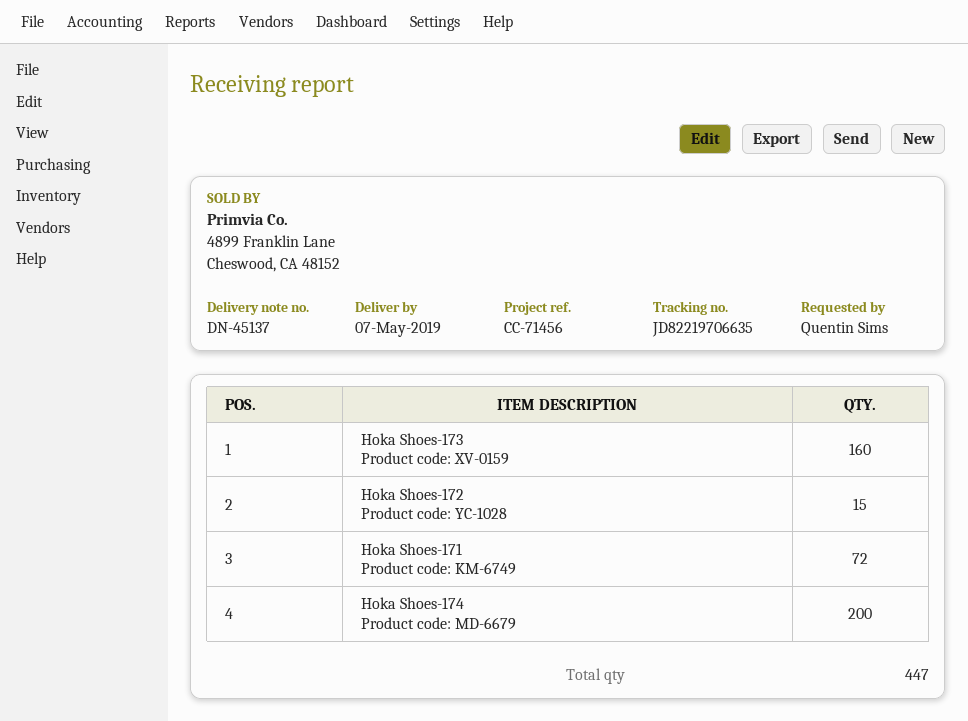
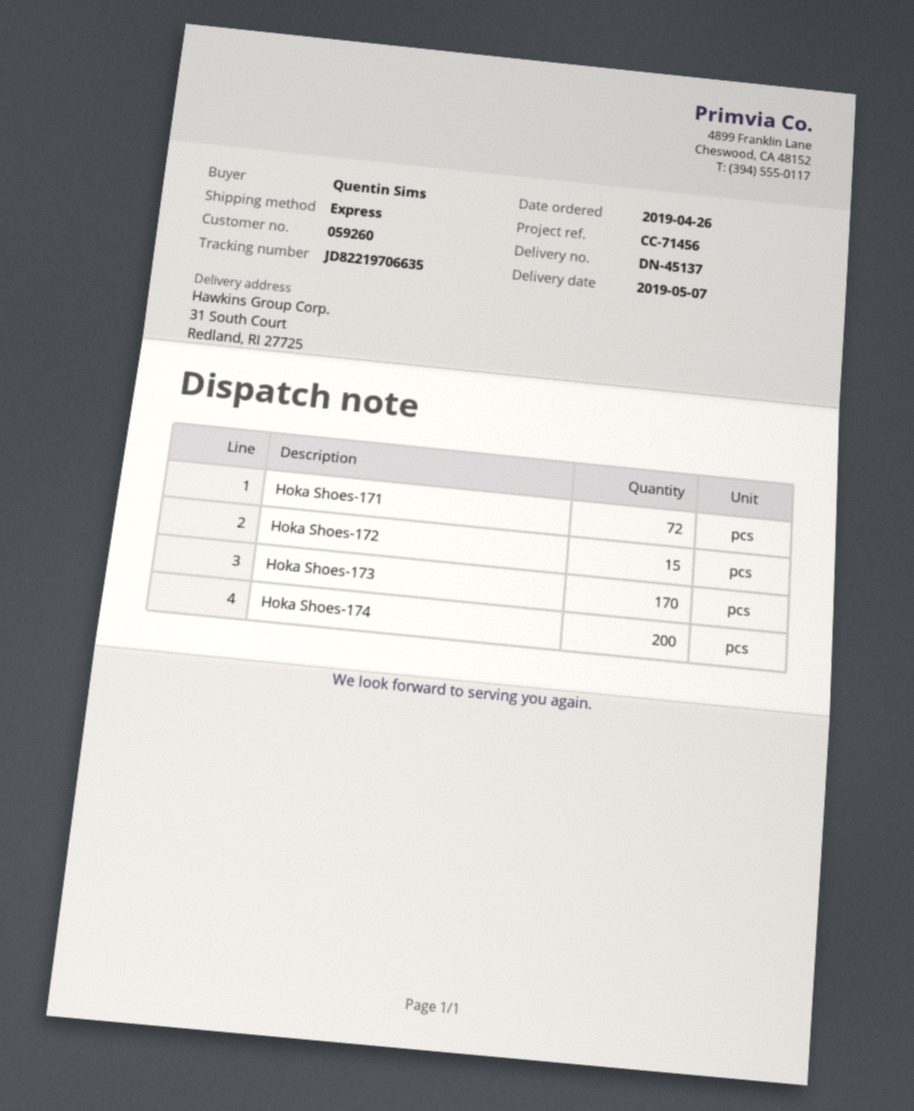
Hoka Shoes-173: 160 -> 170

